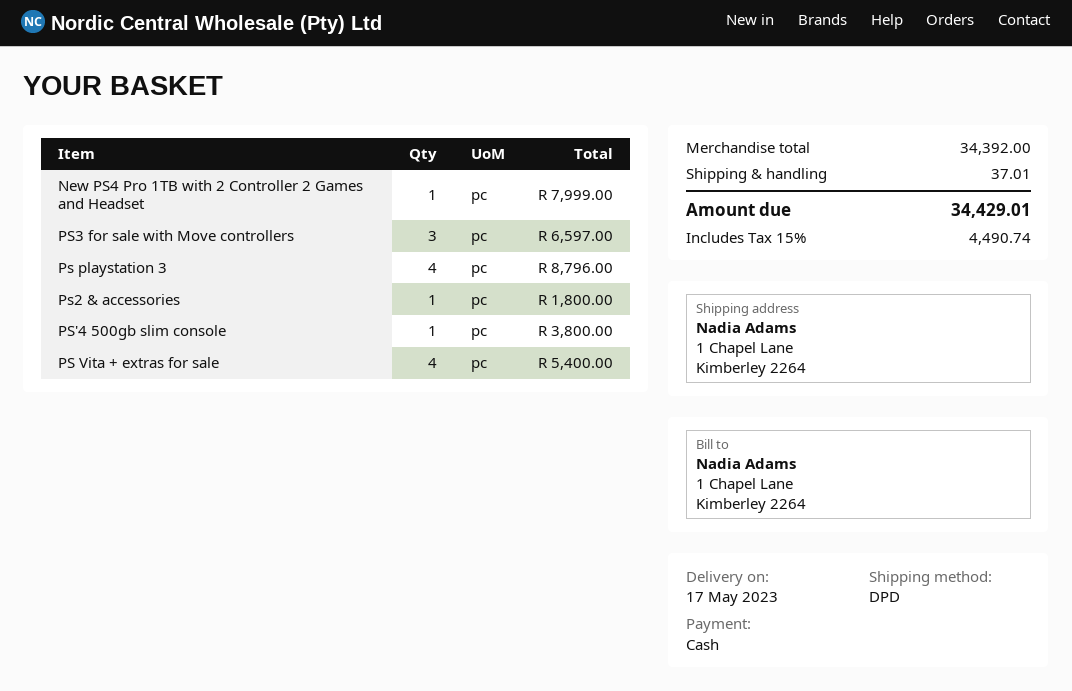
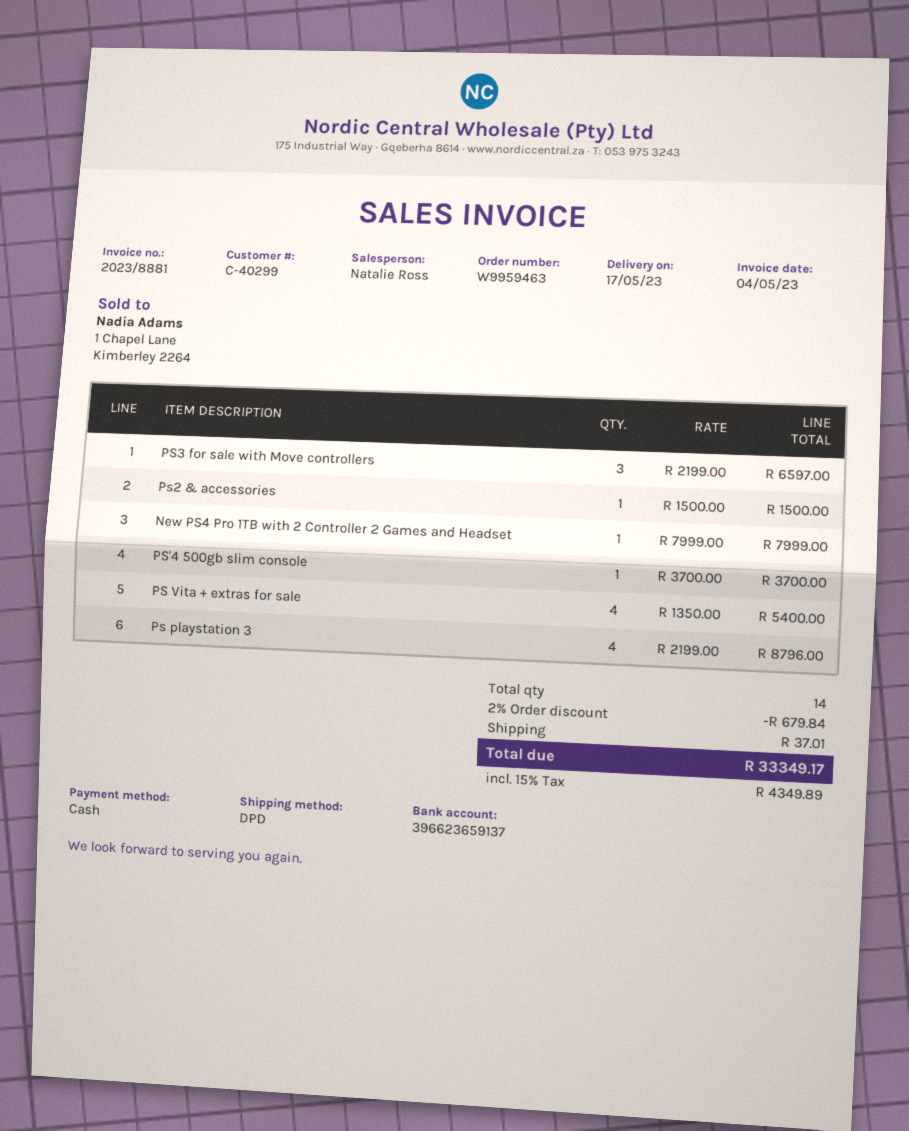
Ps2 & accessories: 1 for 1800.00 -> 1 for 1500.00
PS'4 500gb slim console: 1 for 3800.00 -> 1 for 3700.00
discount: none -> 2% = 679.84
tax: 15% = 4490.74 -> 15% = 4349.89
total: 34429.01 -> 33349.17

